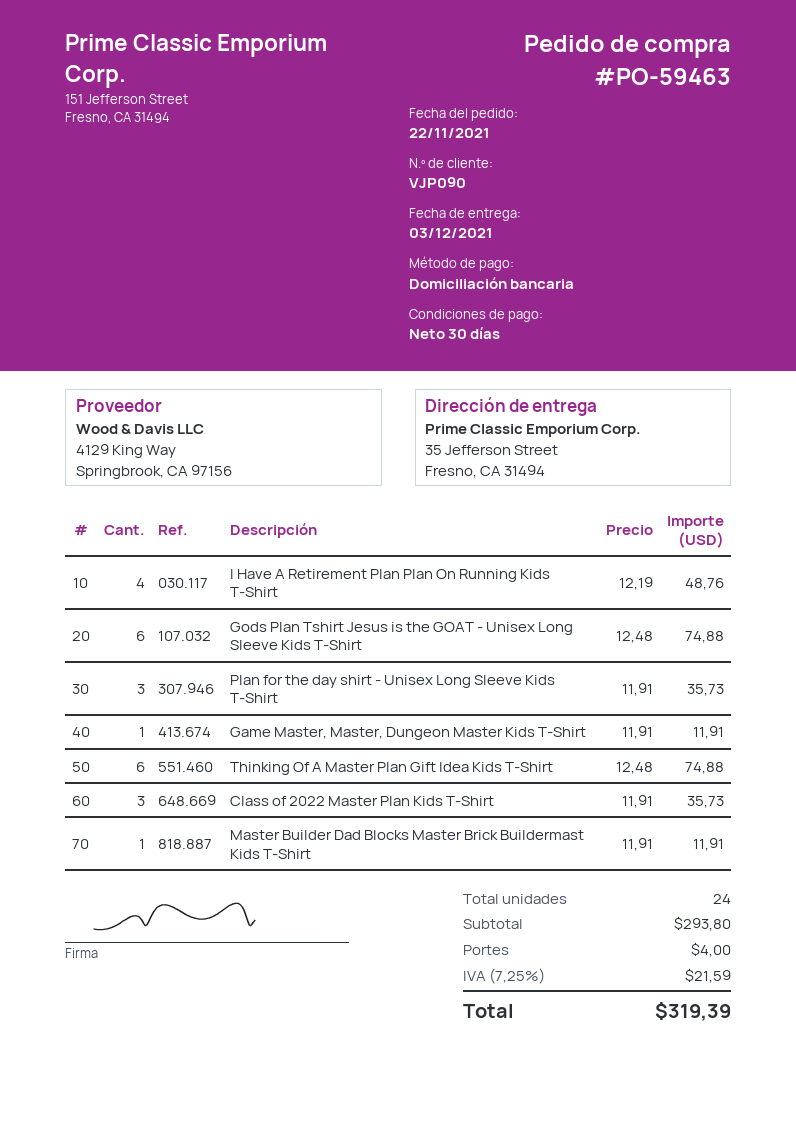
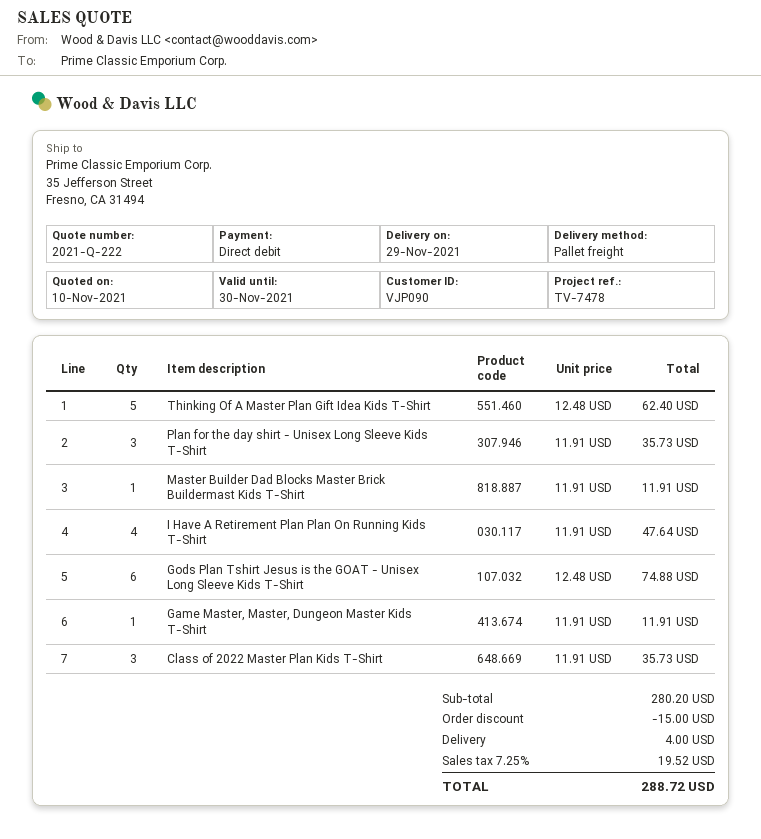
delivery date: 2021-12-03 -> 2021-11-29
I Have A Retirement Plan Plan On Running Kids T-Shirt: 4 x 12.19 = 48.76 -> 4 x 11.91 = 47.64
Thinking Of A Master Plan Gift Idea Kids T-Shirt: 6 x 12.48 = 74.88 -> 5 x 12.48 = 62.40
subtotal: 293.80 -> 280.20
discount: none -> 15.00
tax: 7.25% = 21.59 -> 7.25% = 19.52
total: 319.39 -> 288.72

